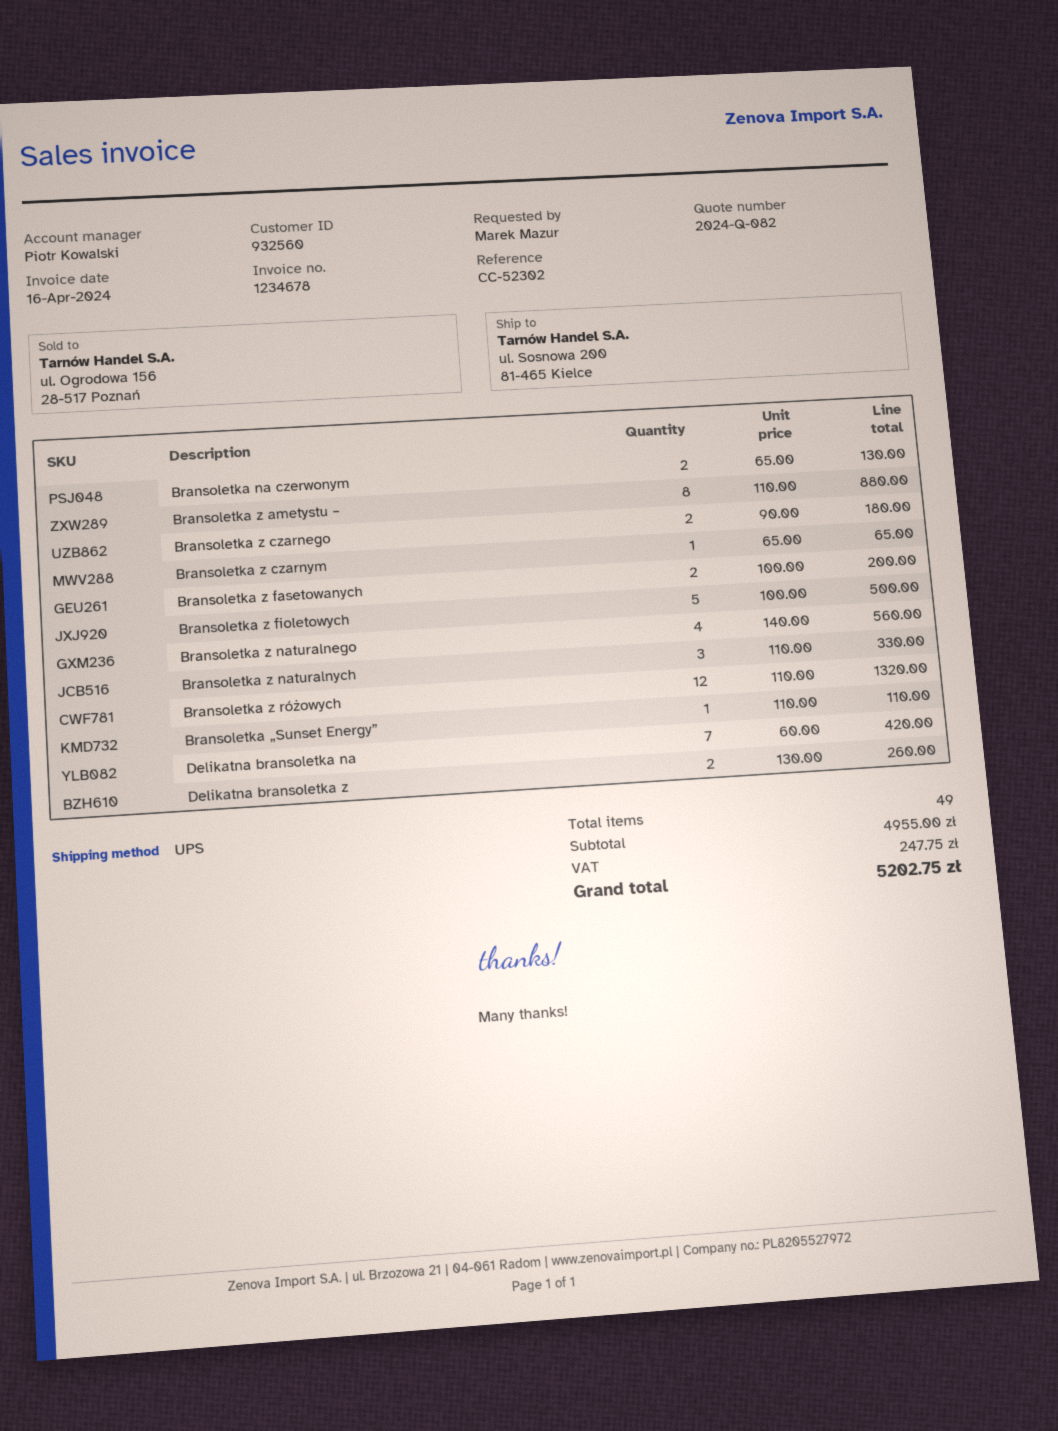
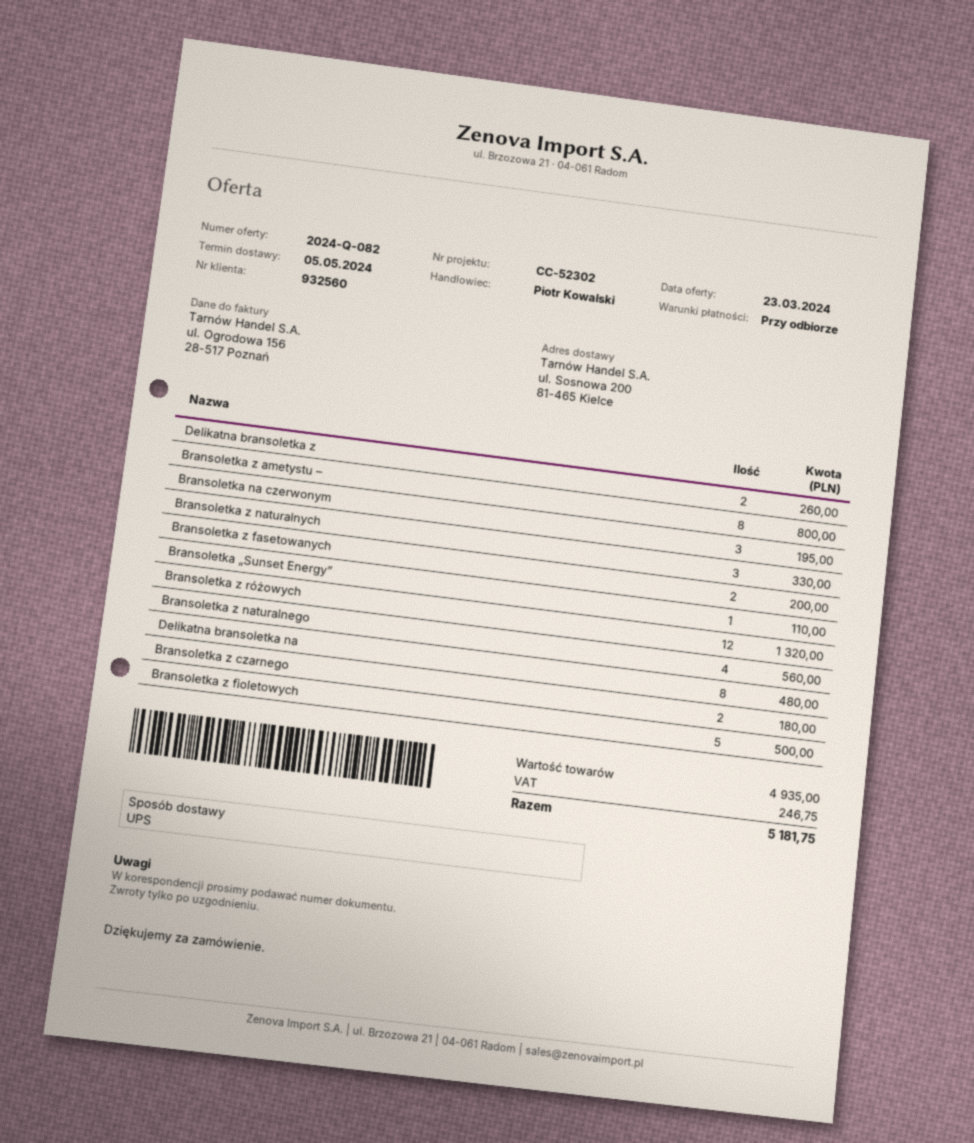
Bransoletka na czerwonym: 2 for 130.00 -> 3 for 195.00
Bransoletka z ametystu –: 8 for 880.00 -> 8 for 800.00
Bransoletka z czarnym: 1 for 65.00 -> none
Delikatna bransoletka na: 7 for 420.00 -> 8 for 480.00
subtotal: 4955.00 -> 4935.00
tax: 247.75 -> 246.75
total: 5202.75 -> 5181.75

